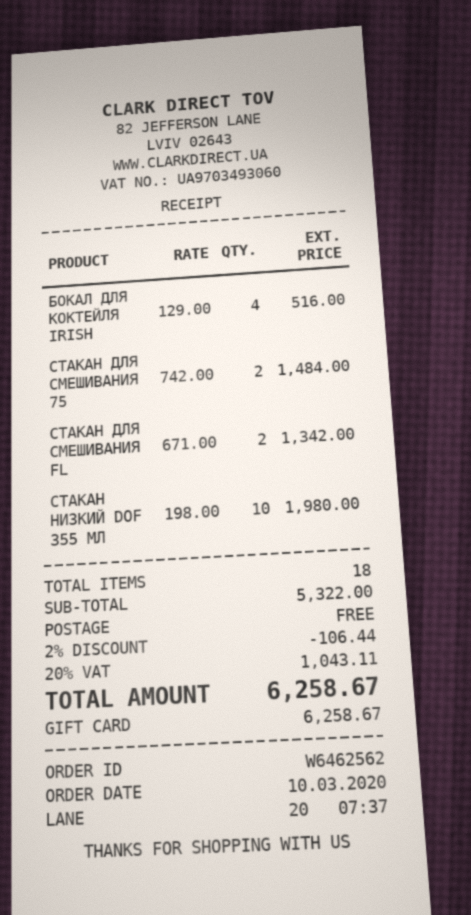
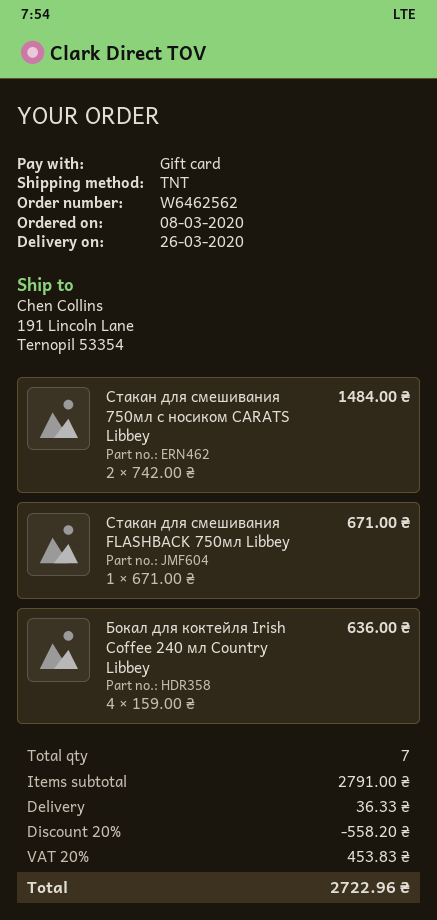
order date: 2020-03-10 -> 2020-03-08
БОКАЛ ДЛЯ КОКТЕЙЛЯ IRISH: 4 x 129.00 = 516.00 -> 4 x 159.00 = 636.00
СТАКАН ДЛЯ СМЕШИВАНИЯ FL: 2 x 671.00 = 1342.00 -> 1 x 671.00 = 671.00
СТАКАН НИЗКИЙ DOF 355 МЛ: 10 x 198.00 = 1980.00 -> none
total quantity: 18 -> 7
subtotal: 5322.00 -> 2791.00
discount: 2% = 106.44 -> 20% = 558.20
shipping: 0.00 -> 36.33
tax: 20% = 1043.11 -> 20% = 453.83
total: 6258.67 -> 2722.96

